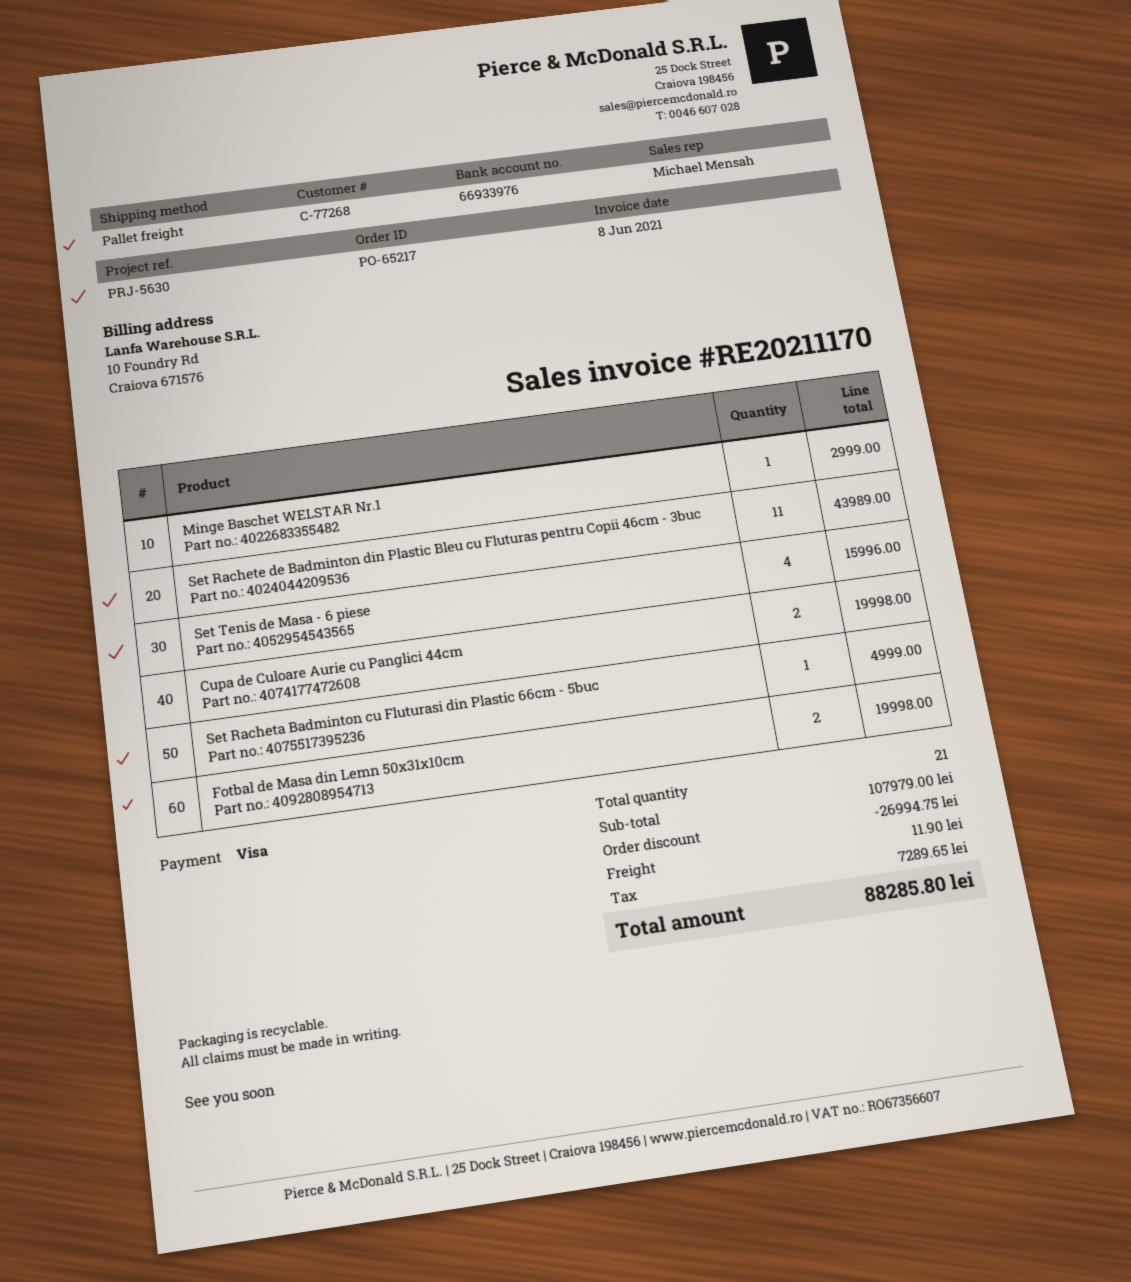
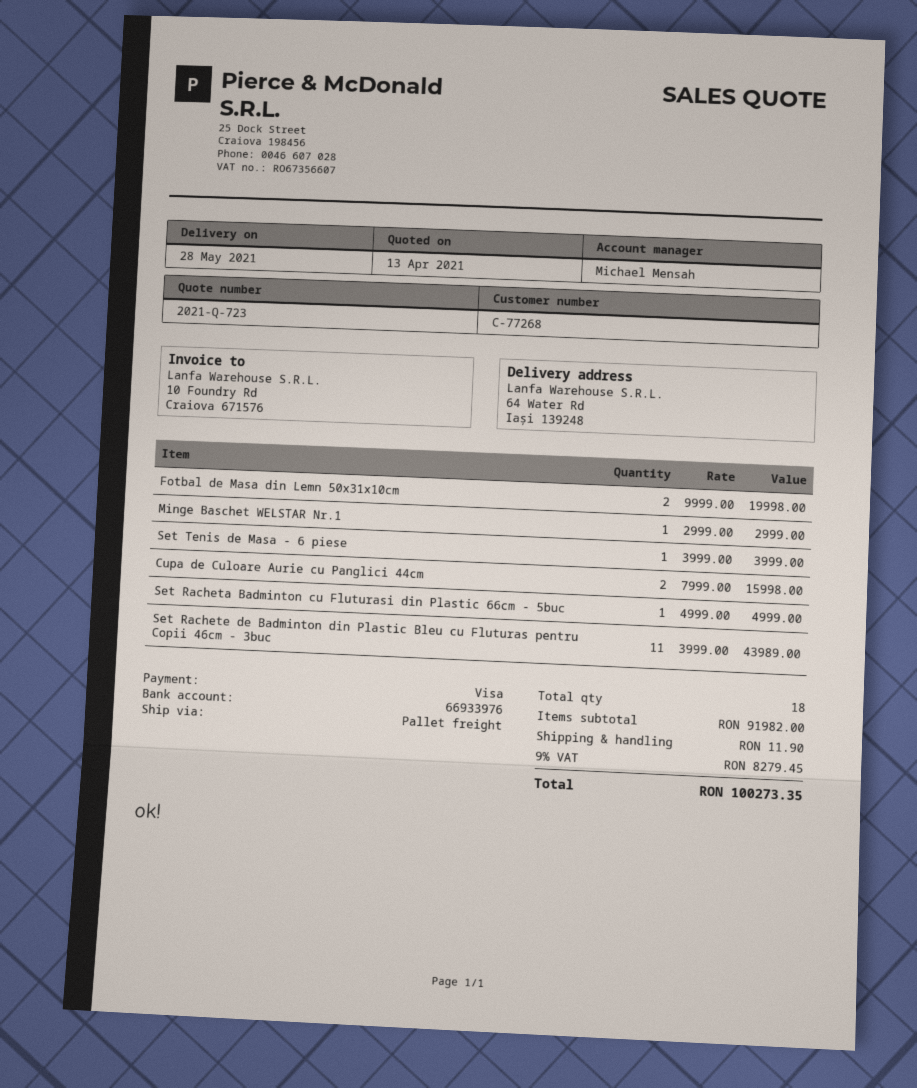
Set Tenis de Masa - 6 piese: 4 for 15996.00 -> 1 for 3999.00
Cupa de Culoare Aurie cu Panglici 44cm: 2 for 19998.00 -> 2 for 15998.00
total quantity: 21 -> 18
subtotal: 107979.00 -> 91982.00
discount: 26994.75 -> none
tax: 7289.65 -> 8279.45
total: 88285.80 -> 100273.35

